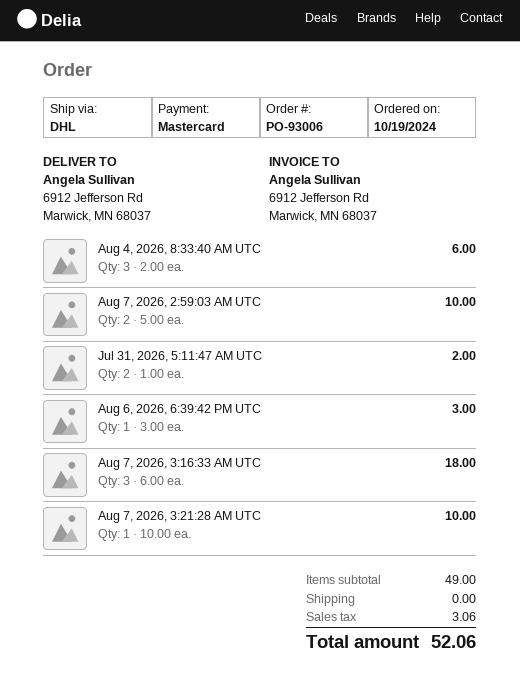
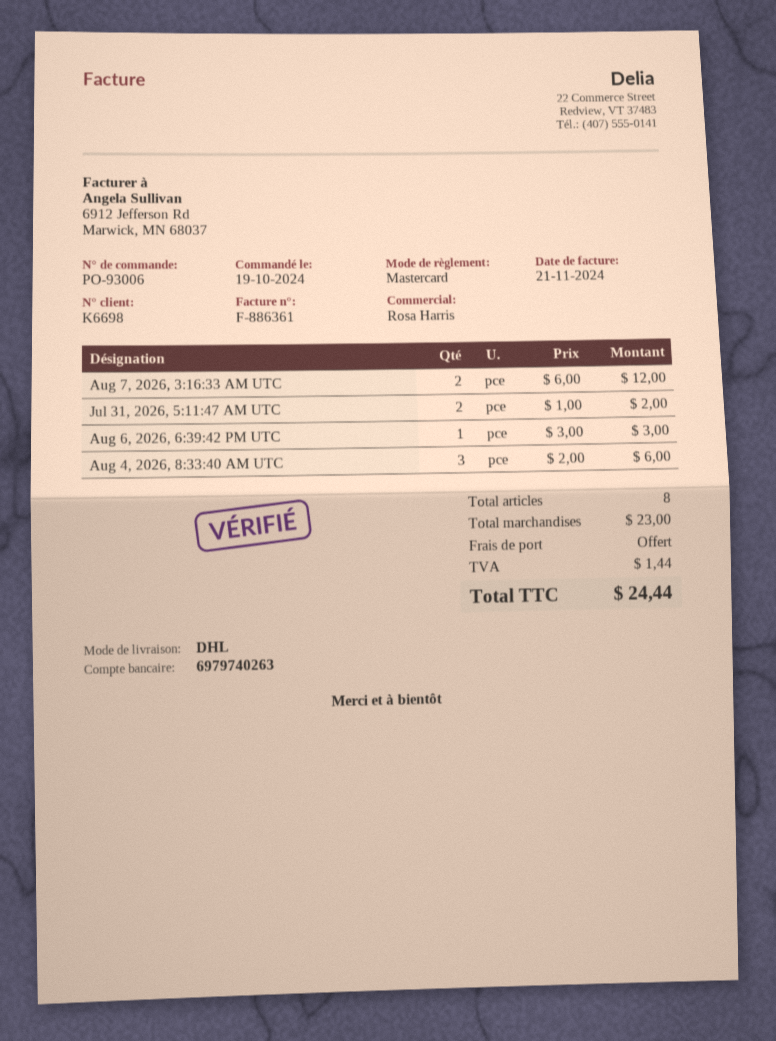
Aug 7, 2026, 2:59:03 AM UTC: 2 x 5.00 = 10.00 -> none
Aug 7, 2026, 3:16:33 AM UTC: 3 x 6.00 = 18.00 -> 2 x 6.00 = 12.00
Aug 7, 2026, 3:21:28 AM UTC: 1 x 10.00 = 10.00 -> none
subtotal: 49.00 -> 23.00
tax: 3.06 -> 1.44
total: 52.06 -> 24.44

